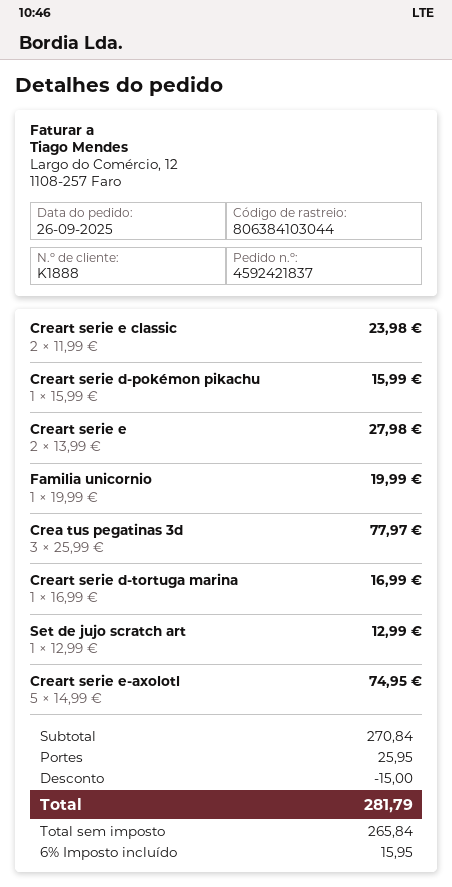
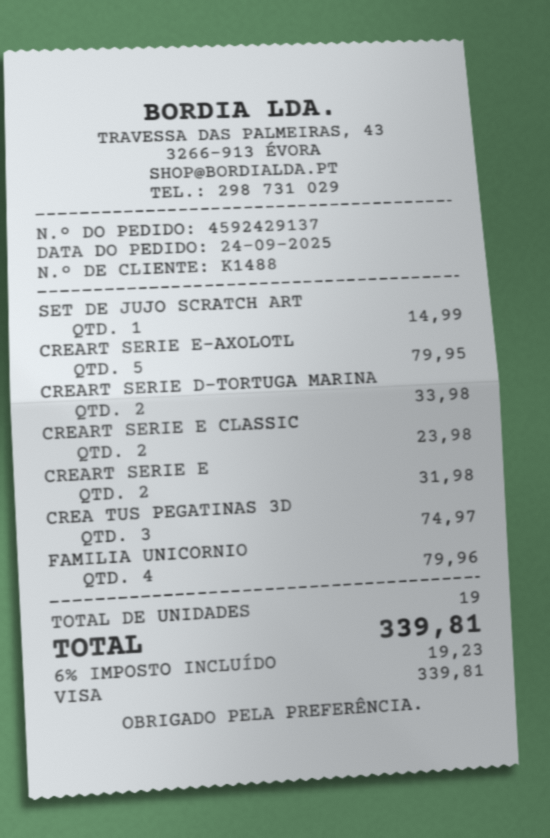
order number: 4592421837 -> 4592429137
order date: 2025-09-26 -> 2025-09-24
customer number: K1888 -> K1488
Creart serie d-pokémon pikachu: 1 for 15.99 -> none
Creart serie e: 2 for 27.98 -> 2 for 31.98
Familia unicornio: 1 for 19.99 -> 4 for 79.96
Crea tus pegatinas 3d: 3 for 77.97 -> 3 for 74.97
Creart serie d-tortuga marina: 1 for 16.99 -> 2 for 33.98
Set de jujo scratch art: 1 for 12.99 -> 1 for 14.99
Creart serie e-axolotl: 5 for 74.95 -> 5 for 79.95
discount: 15.00 -> none
shipping: 25.95 -> none
tax: 6% = 15.95 -> 6% = 19.23
total: 281.79 -> 339.81

